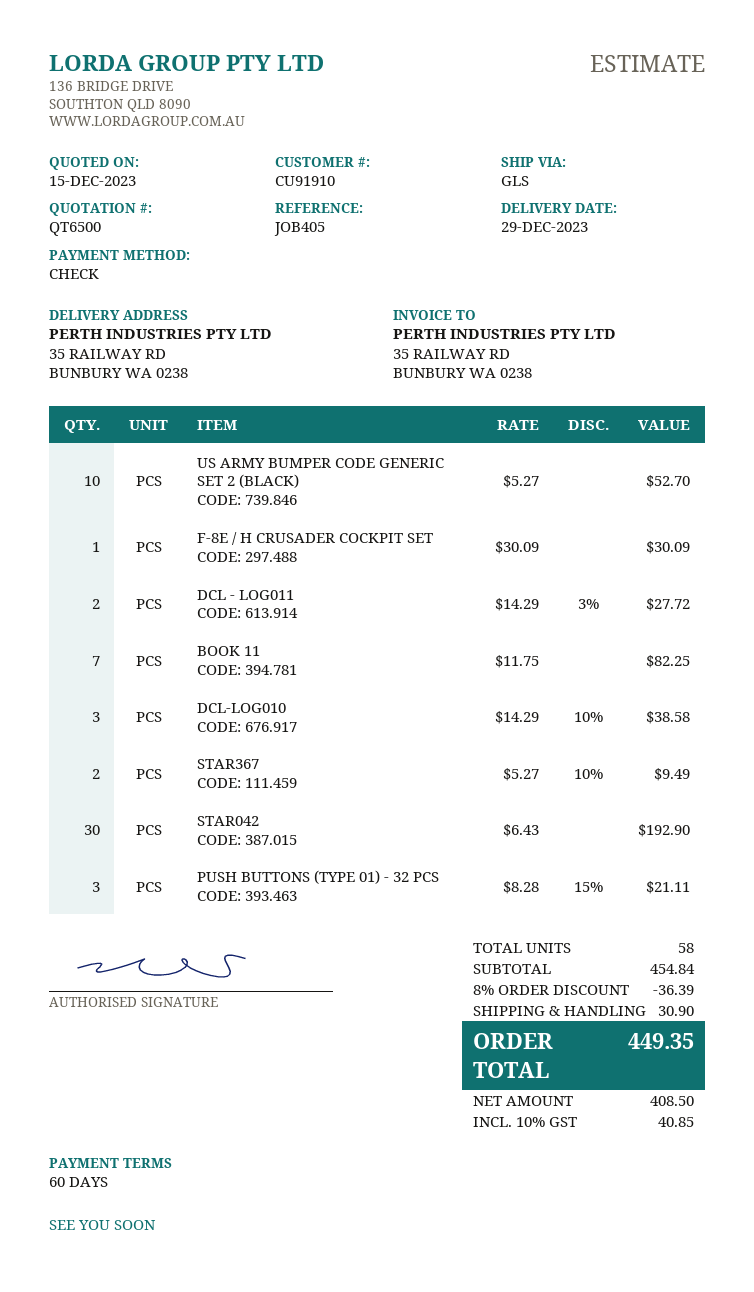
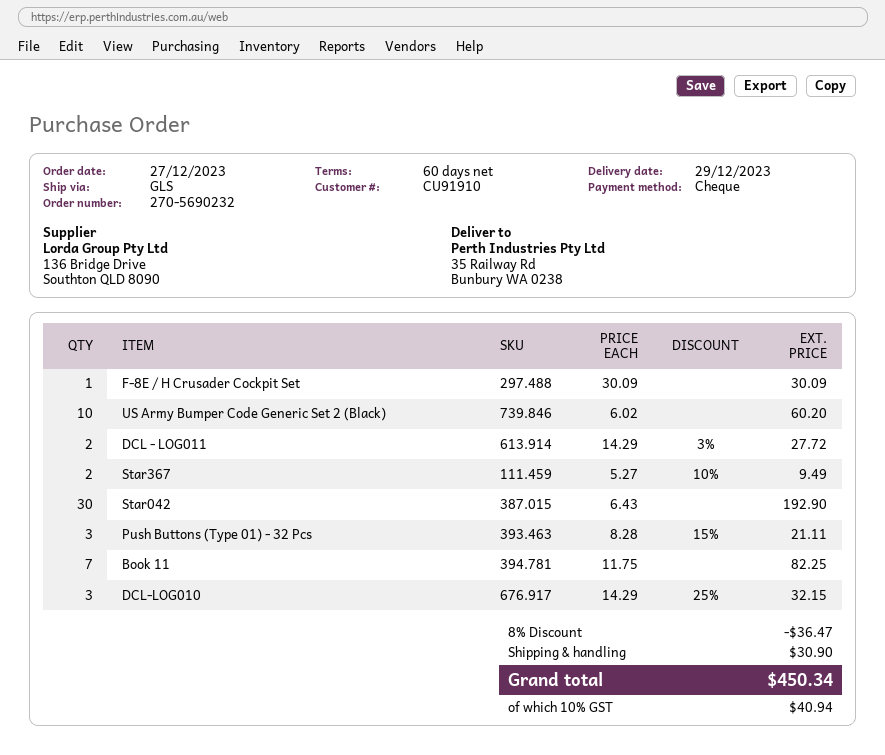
US ARMY BUMPER CODE GENERIC SET 2 (BLACK): 10 x 5.27 = 52.70 -> 10 x 6.02 = 60.20
DCL-LOG010: 3 x 14.29 - 10% = 38.58 -> 3 x 14.29 - 25% = 32.15
discount: 8% = 36.39 -> 8% = 36.47
tax: 10% = 40.85 -> 10% = 40.94
total: 449.35 -> 450.34

